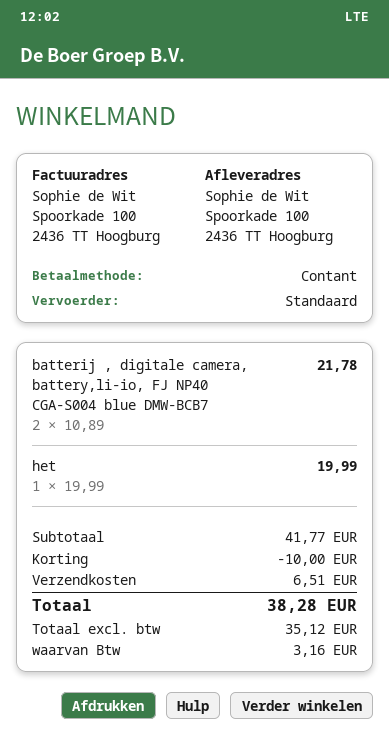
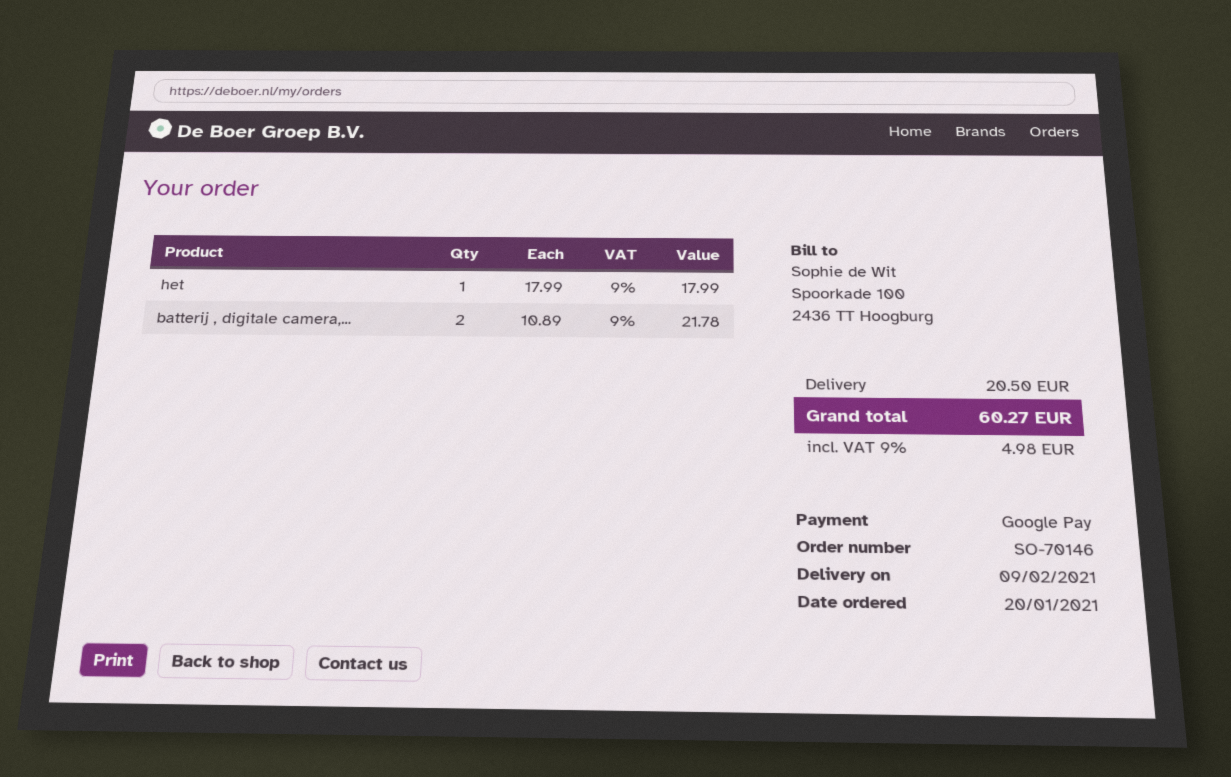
payment method: cash -> Google Pay
het: 1 x 19.99 = 19.99 -> 1 x 17.99 = 17.99
discount: 10.00 -> none
shipping: 6.51 -> 20.50
tax: 3.16 -> 4.98
total: 38.28 -> 60.27

